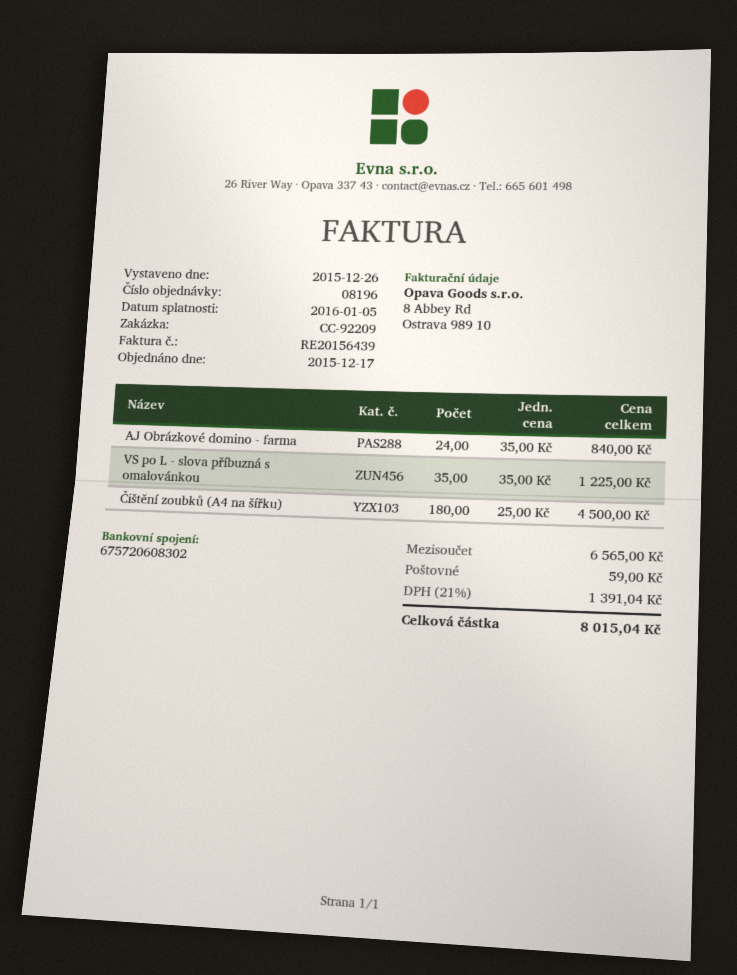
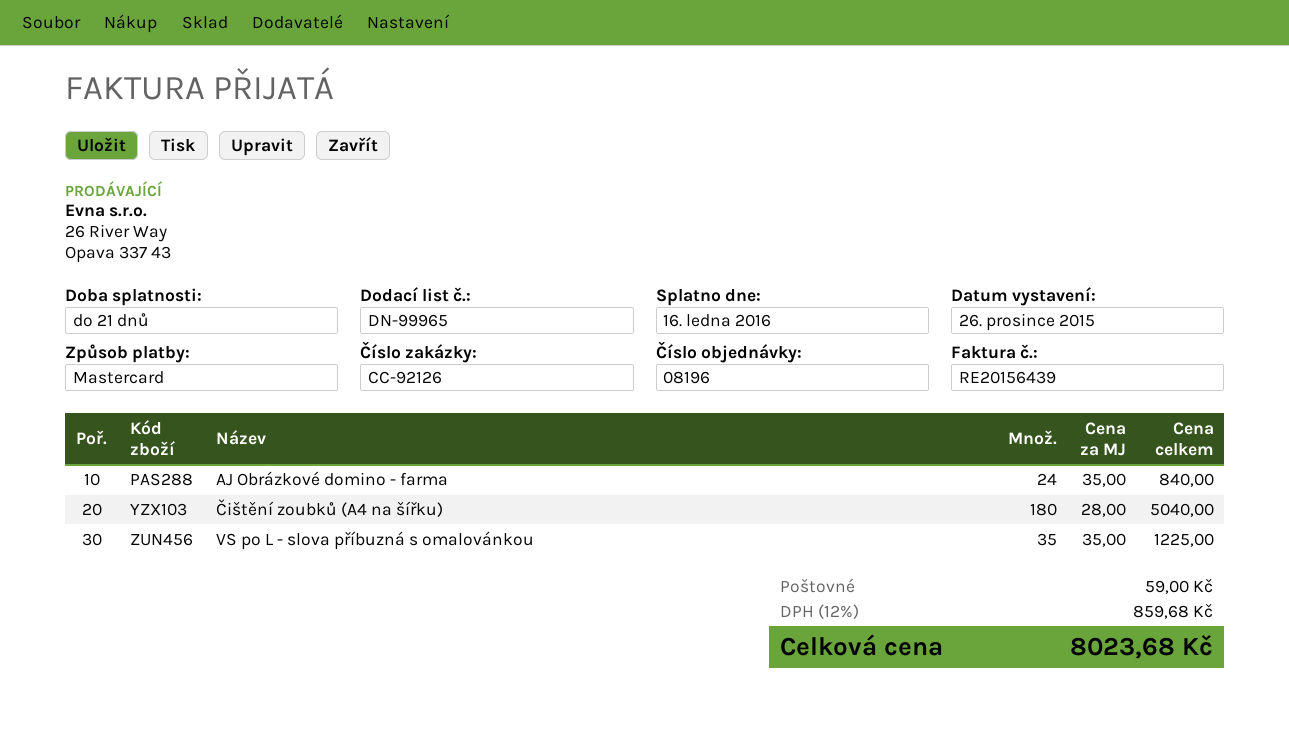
due date: 2016-01-05 -> 2016-01-16
reference: CC-92209 -> CC-92126
Čištění zoubků (A4 na šířku): 180 x 25.00 = 4500.00 -> 180 x 28.00 = 5040.00
tax: 21% = 1391.04 -> 12% = 859.68
total: 8015.04 -> 8023.68

